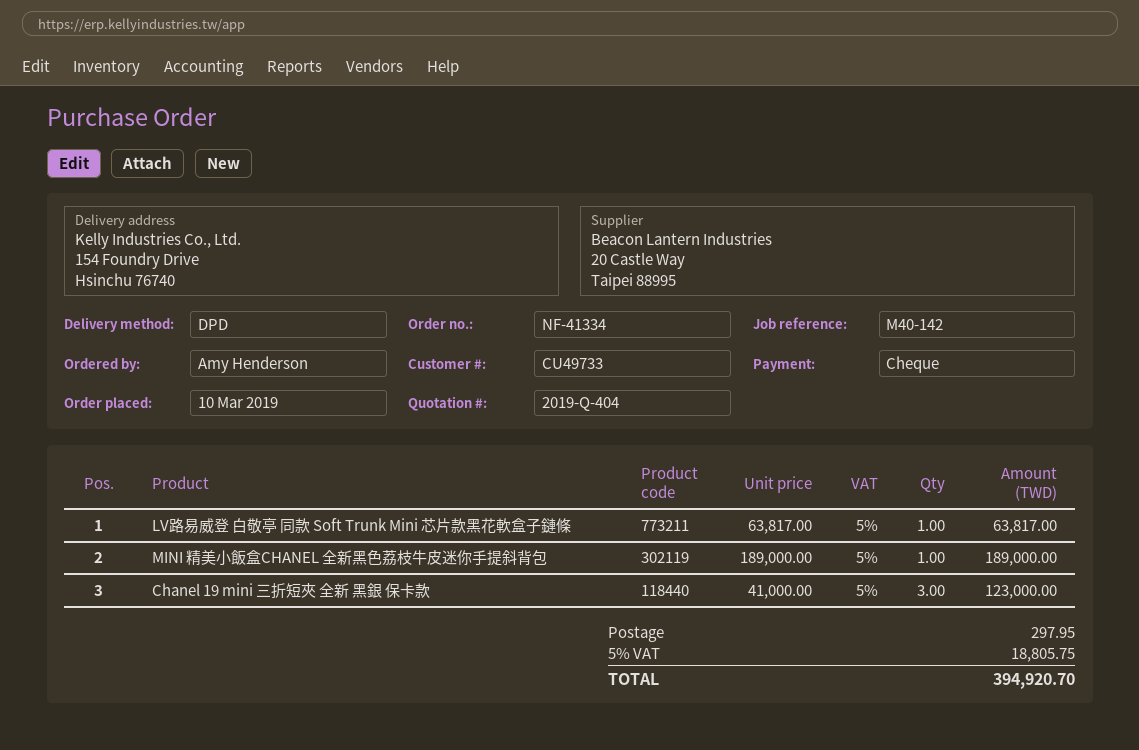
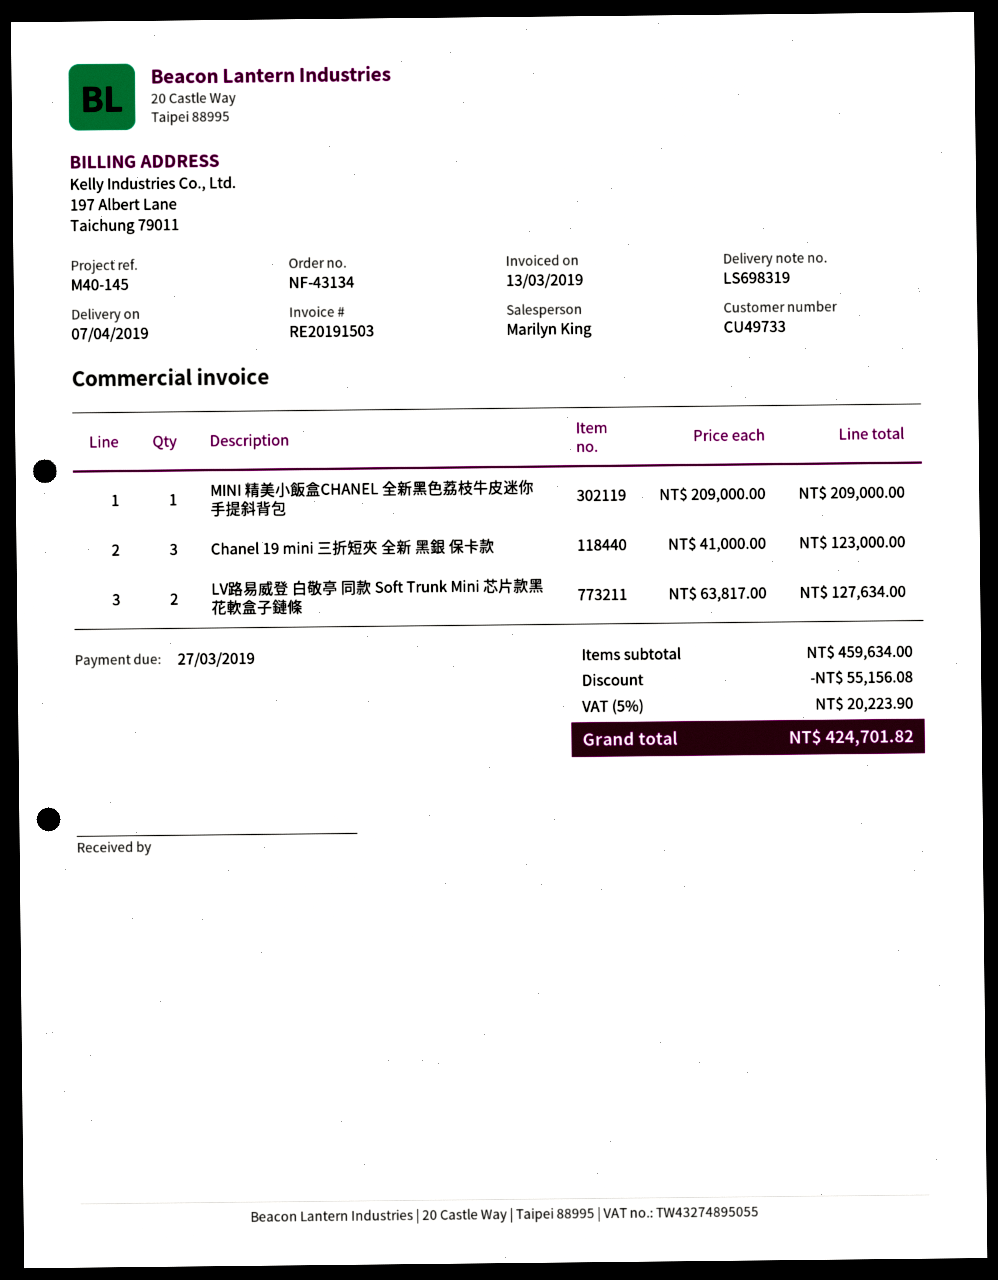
order number: NF-41334 -> NF-43134
reference: M40-142 -> M40-145
LV路易威登 白敬亭 同款 Soft Trunk Mini 芯片款黑花軟盒子鏈條: 1 x 63817.00 = 63817.00 -> 2 x 63817.00 = 127634.00
MINI 精美小飯盒CHANEL 全新黑色荔枝牛皮迷你手提斜背包: 1 x 189000.00 = 189000.00 -> 1 x 209000.00 = 209000.00
discount: none -> 55156.08
shipping: 297.95 -> none
tax: 5% = 18805.75 -> 5% = 20223.90
total: 394920.70 -> 424701.82

